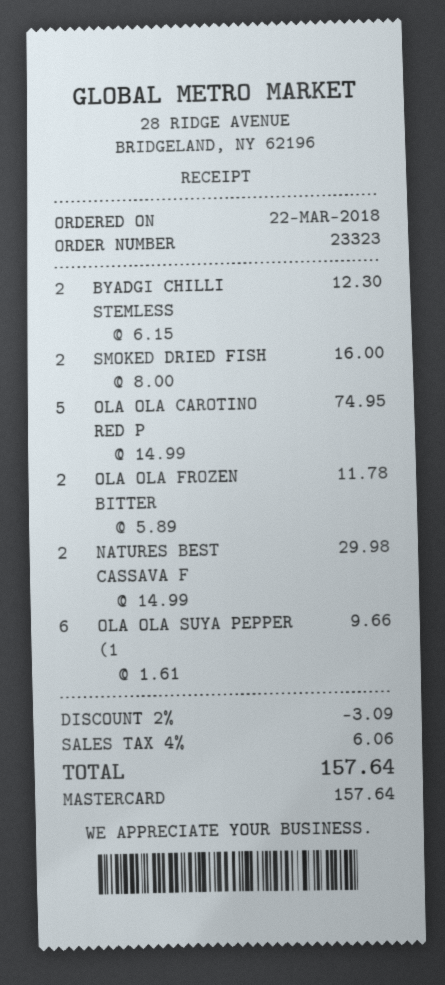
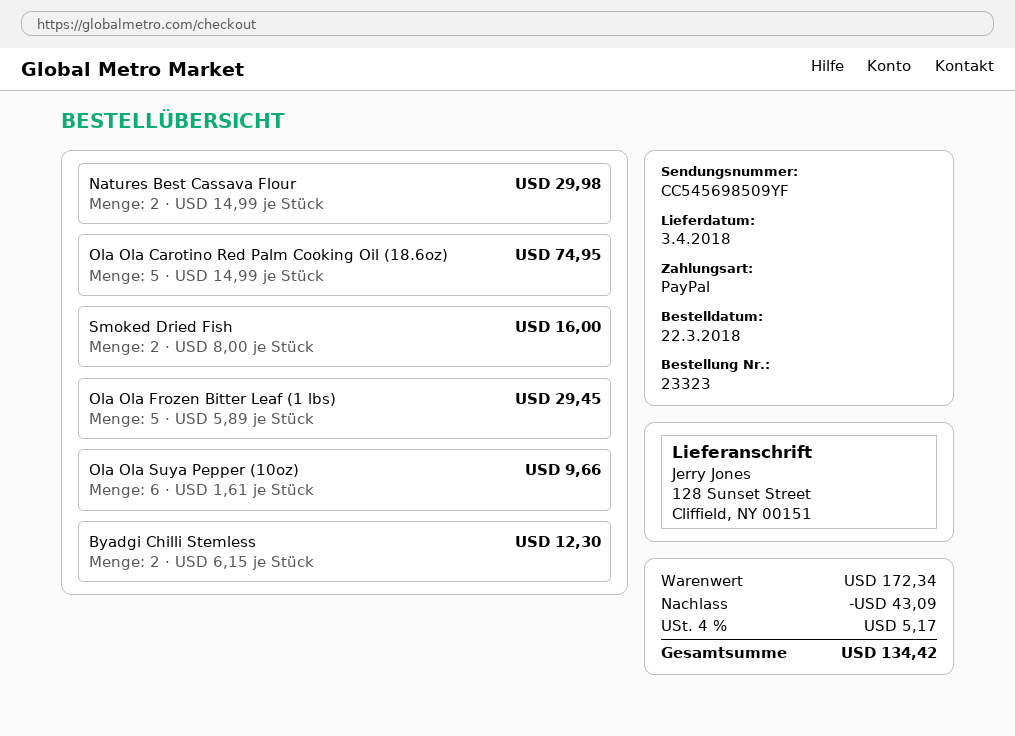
payment method: Mastercard -> PayPal
OLA OLA FROZEN BITTER: 2 x 5.89 = 11.78 -> 5 x 5.89 = 29.45
discount: 3.09 -> 43.09
tax: 4% = 6.06 -> 4% = 5.17
total: 157.64 -> 134.42

